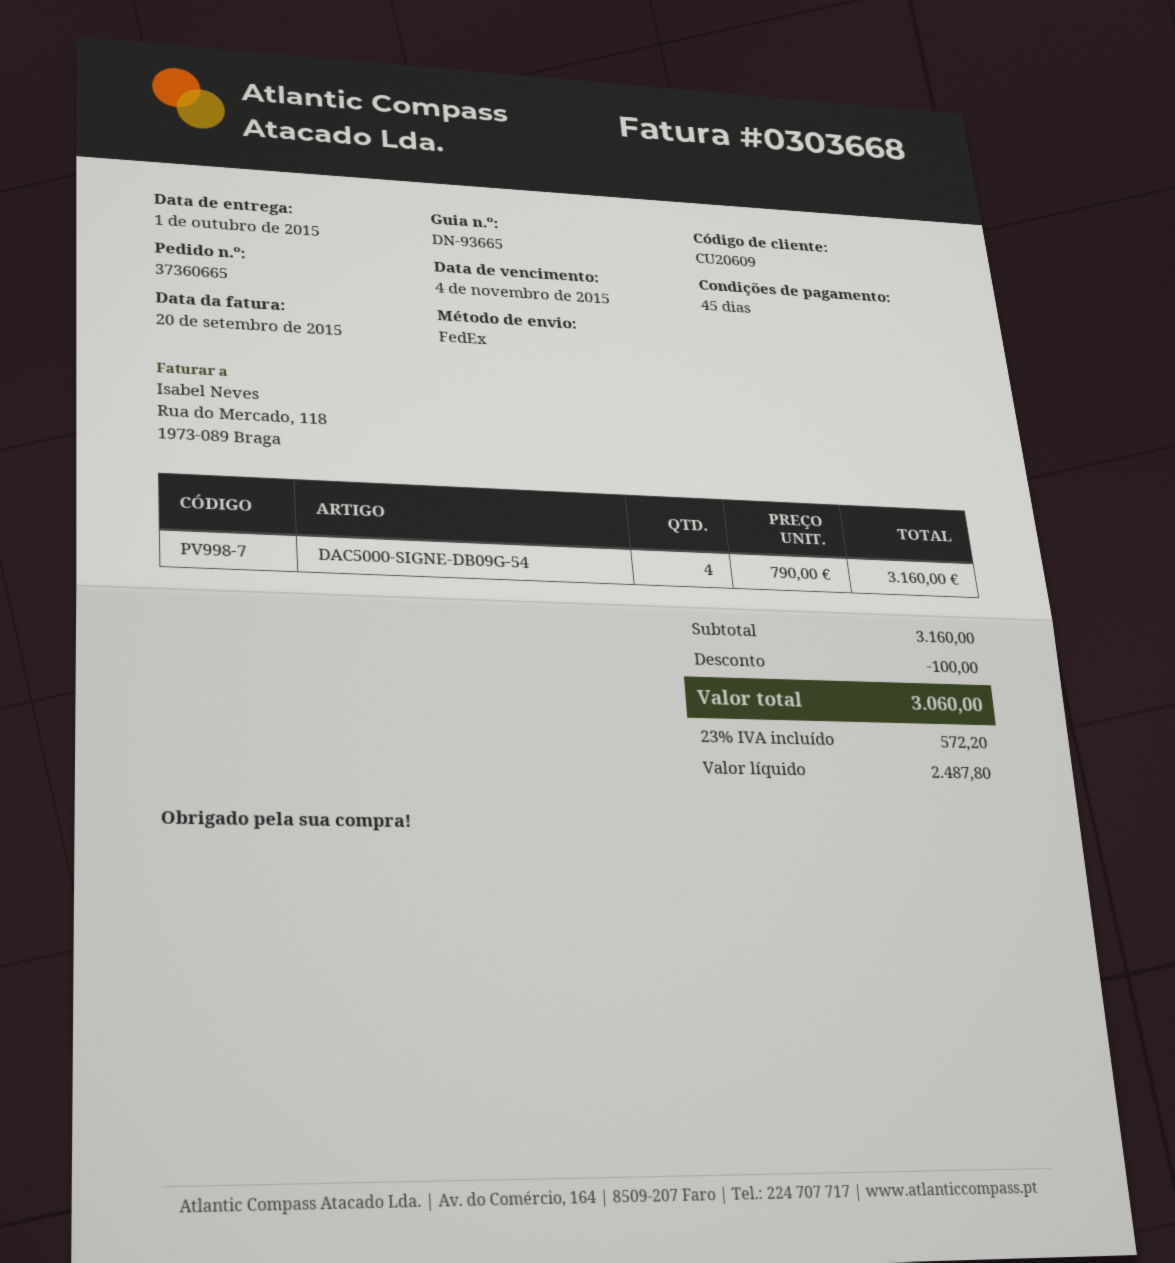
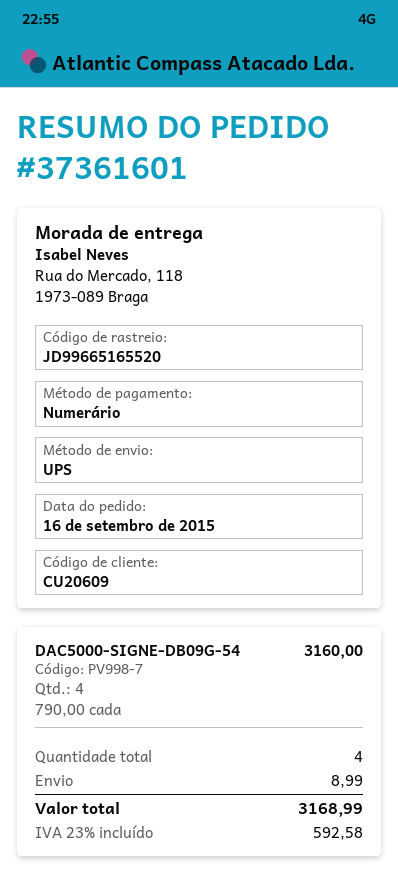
order number: 37360665 -> 37361601
shipping method: FedEx -> UPS
discount: 100.00 -> none
shipping: none -> 8.99
tax: 23% = 572.20 -> 23% = 592.58
total: 3060.00 -> 3168.99

